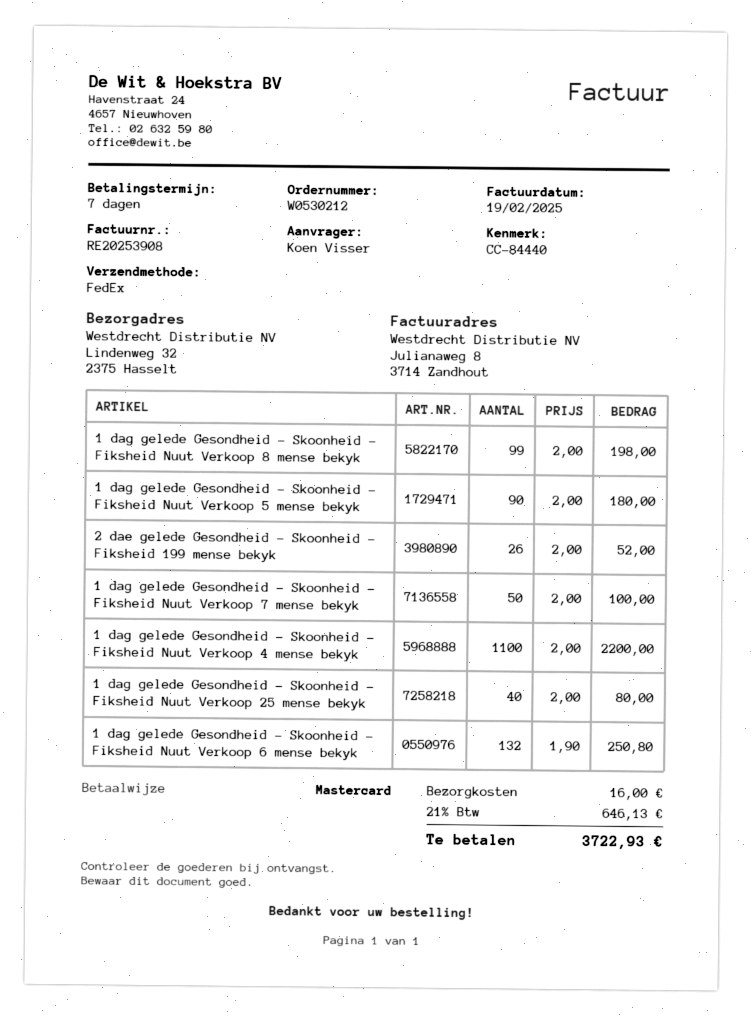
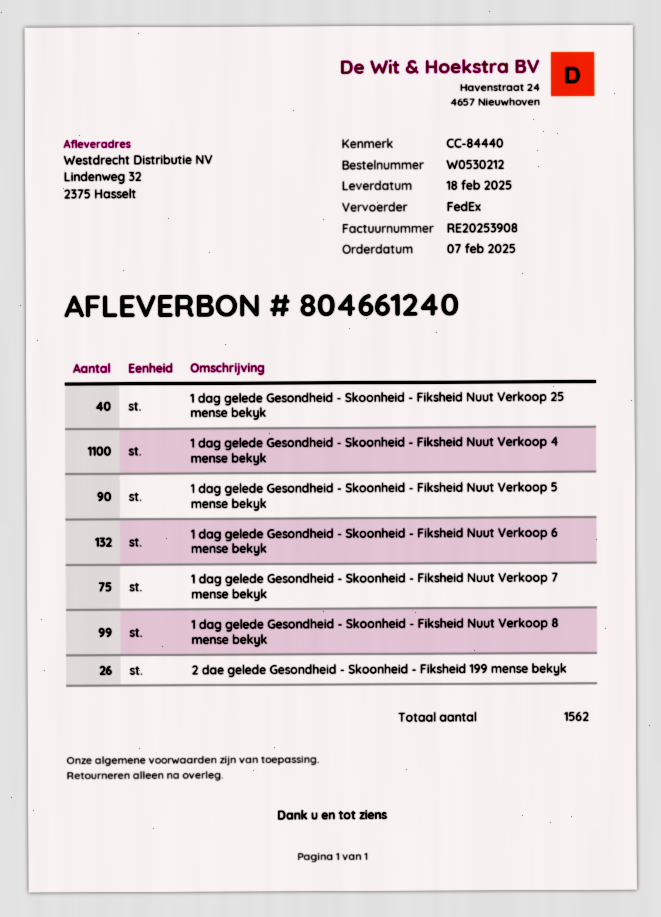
1 dag gelede Gesondheid - Skoonheid - Fiksheid Nuut Verkoop 7 mense bekyk: 50 -> 75

